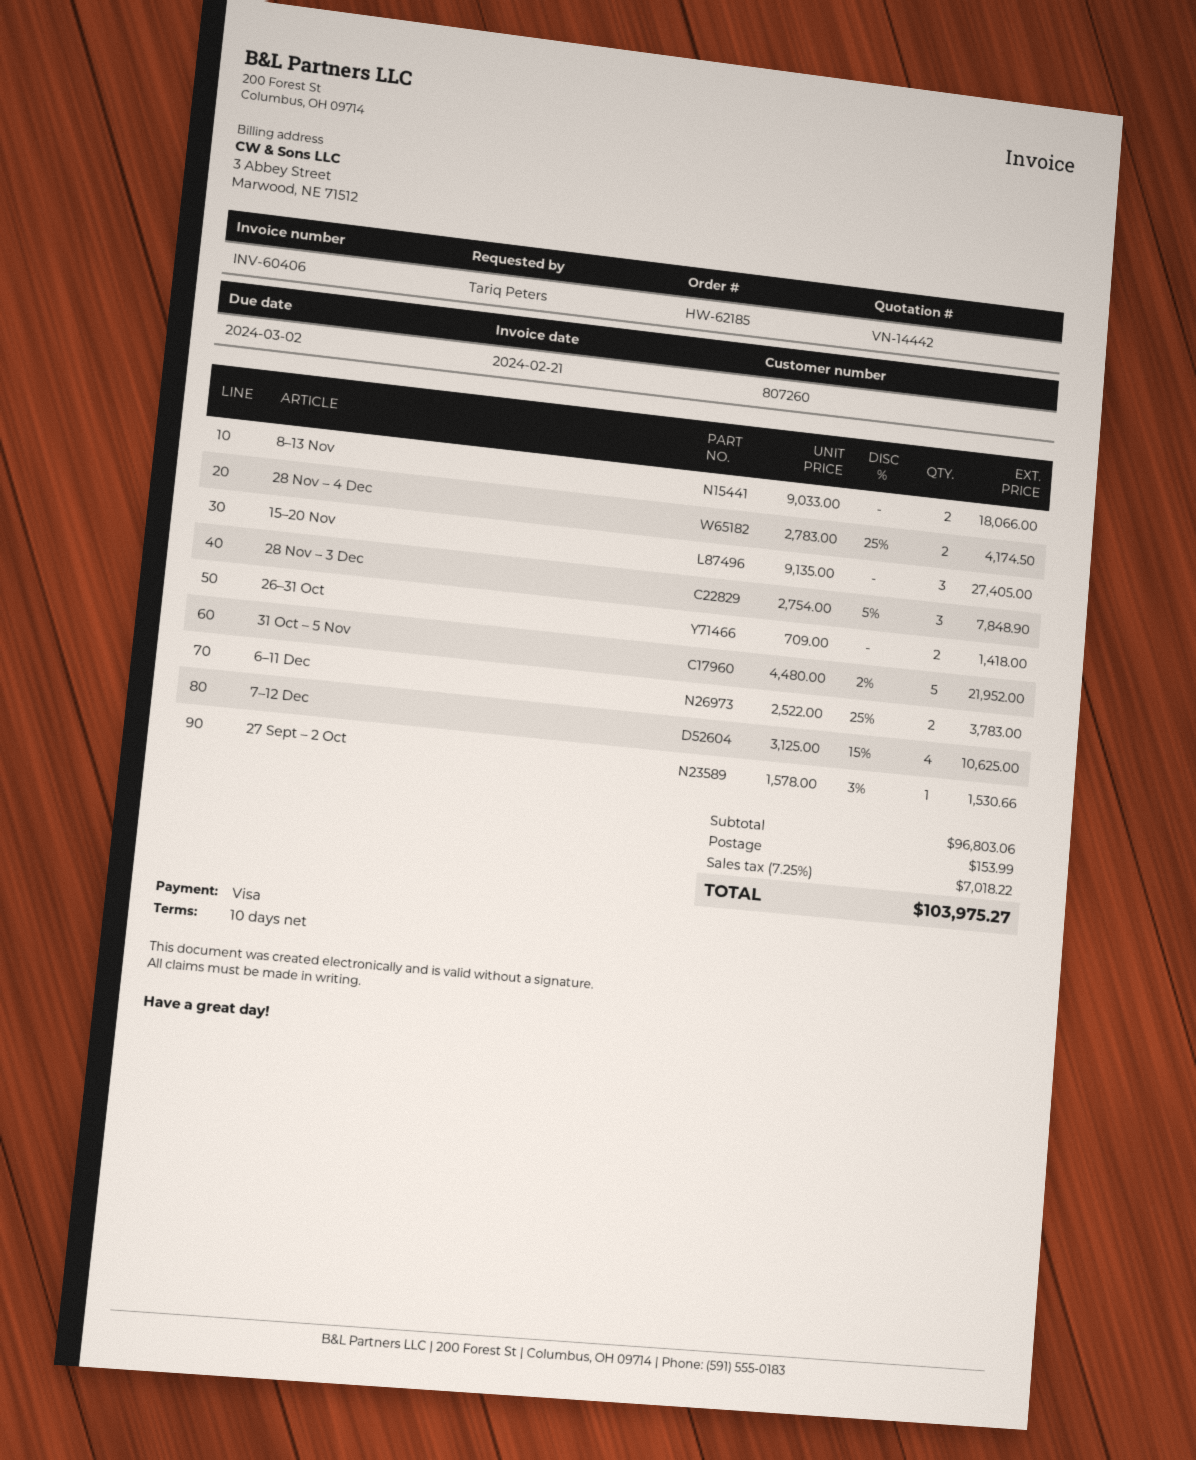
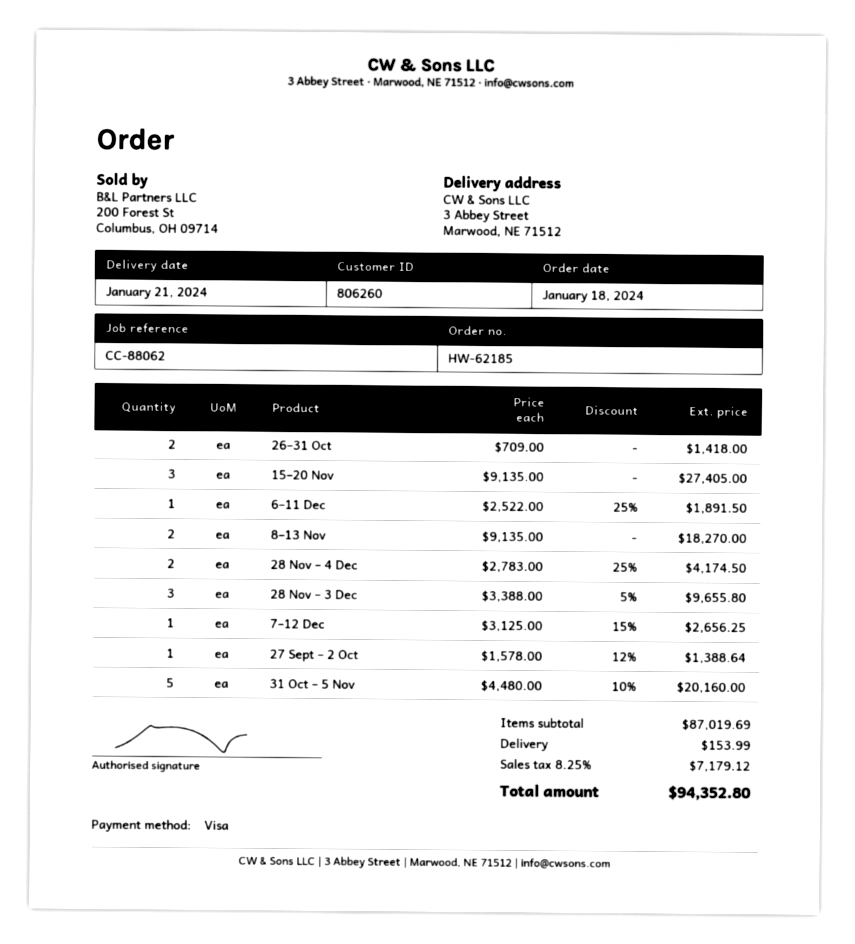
customer number: 807260 -> 806260
8–13 Nov: 2 x 9033.00 = 18066.00 -> 2 x 9135.00 = 18270.00
28 Nov – 3 Dec: 3 x 2754.00 - 5% = 7848.90 -> 3 x 3388.00 - 5% = 9655.80
31 Oct – 5 Nov: 5 x 4480.00 - 2% = 21952.00 -> 5 x 4480.00 - 10% = 20160.00
6–11 Dec: 2 x 2522.00 - 25% = 3783.00 -> 1 x 2522.00 - 25% = 1891.50
7–12 Dec: 4 x 3125.00 - 15% = 10625.00 -> 1 x 3125.00 - 15% = 2656.25
27 Sept – 2 Oct: 1 x 1578.00 - 3% = 1530.66 -> 1 x 1578.00 - 12% = 1388.64
subtotal: 96803.06 -> 87019.69
tax: 7.25% = 7018.22 -> 8.25% = 7179.12
total: 103975.27 -> 94352.80

